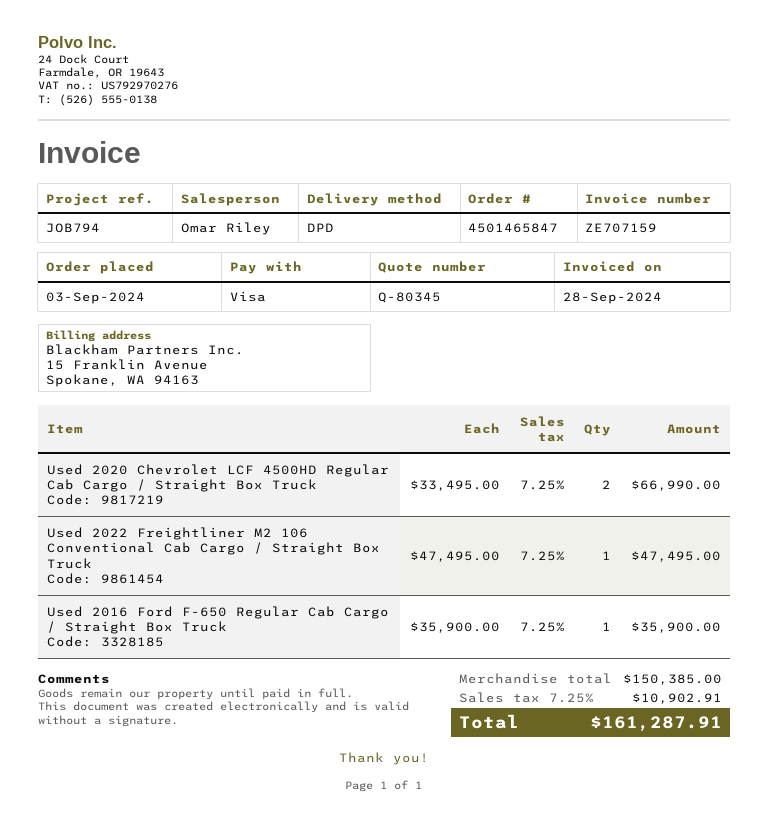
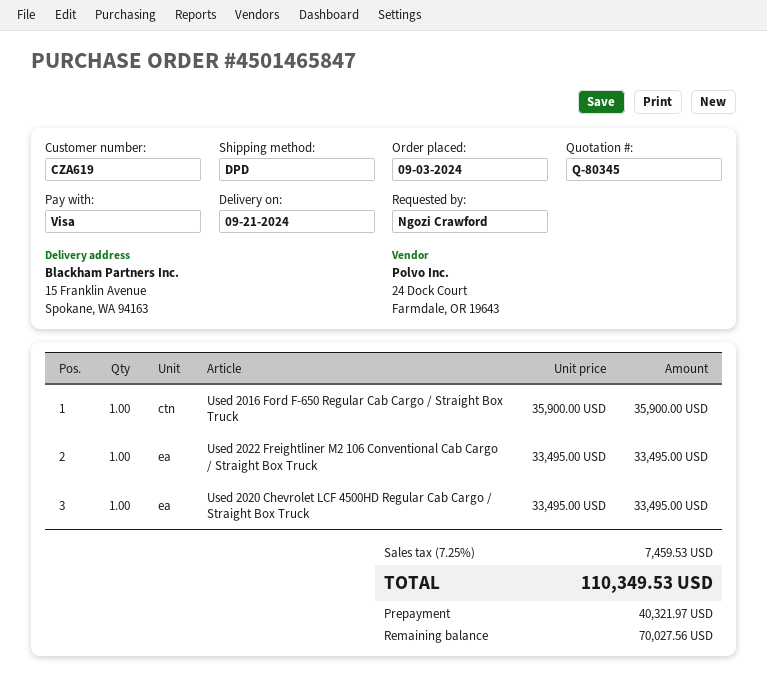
Used 2020 Chevrolet LCF 4500HD Regular Cab Cargo / Straight Box Truck: 2 x 33495.00 = 66990.00 -> 1 x 33495.00 = 33495.00
Used 2022 Freightliner M2 106 Conventional Cab Cargo / Straight Box Truck: 1 x 47495.00 = 47495.00 -> 1 x 33495.00 = 33495.00
tax: 7.25% = 10902.91 -> 7.25% = 7459.53
total: 161287.91 -> 110349.53

